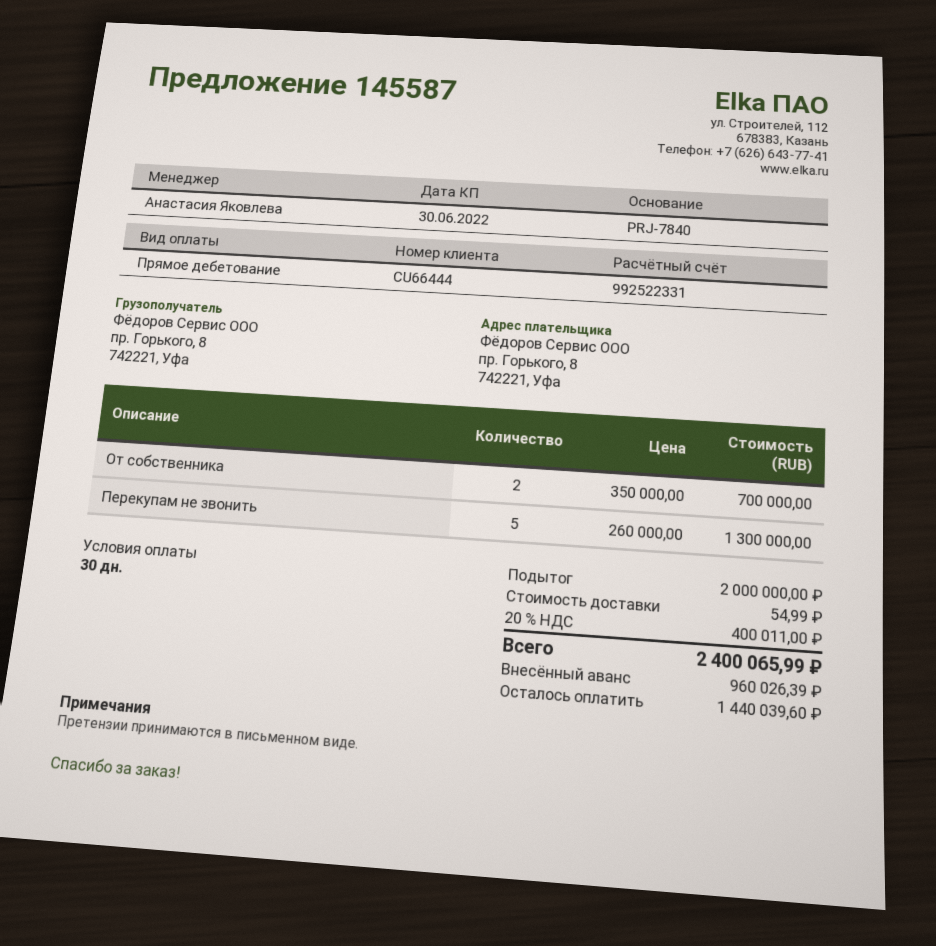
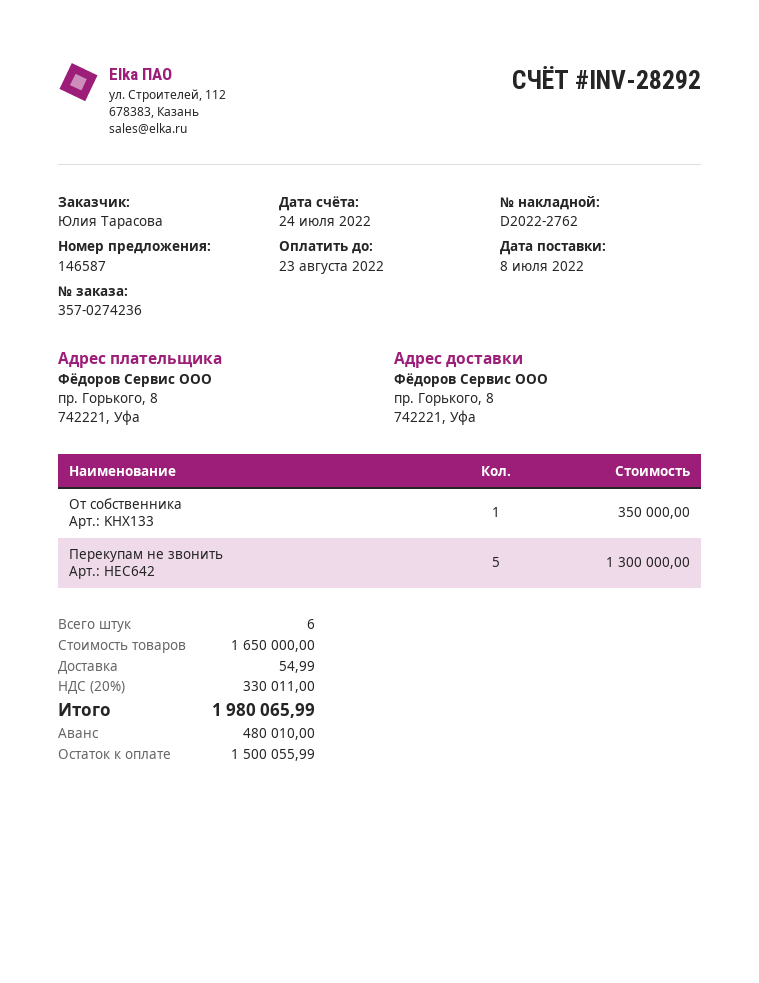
quote number: 145587 -> 146587
От собственника: 2 for 700000.00 -> 1 for 350000.00
subtotal: 2000000.00 -> 1650000.00
tax: 20% = 400011.00 -> 20% = 330011.00
total: 2400065.99 -> 1980065.99
deposit: 960026.39 -> 480010.00
balance: 1440039.60 -> 1500055.99

